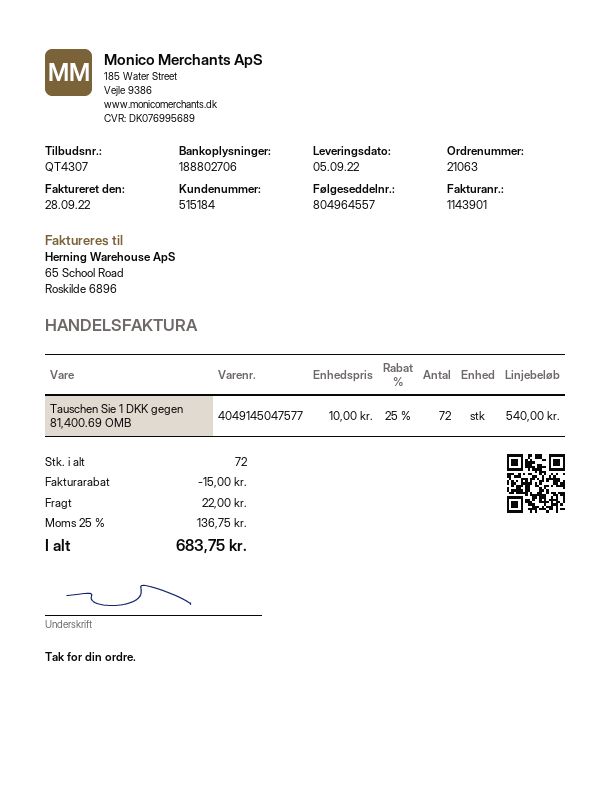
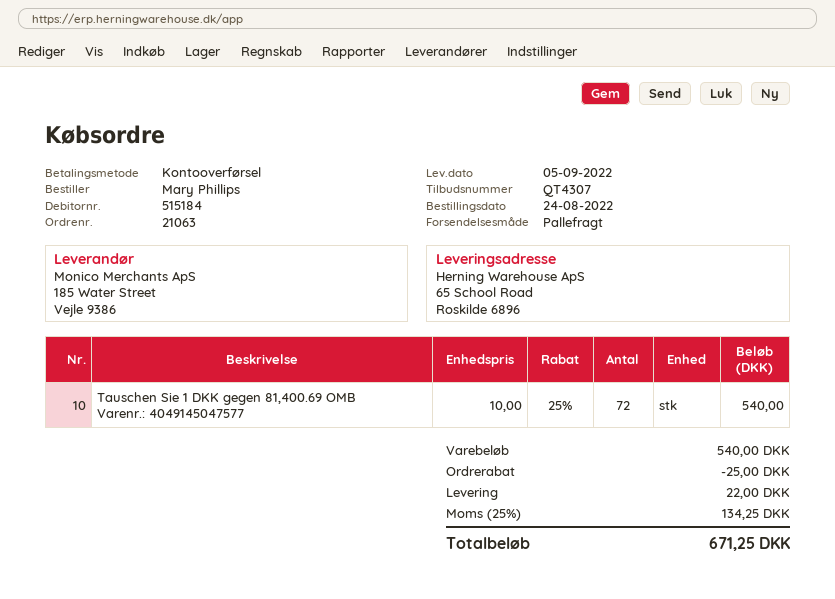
discount: 15.00 -> 25.00
tax: 25% = 136.75 -> 25% = 134.25
total: 683.75 -> 671.25

